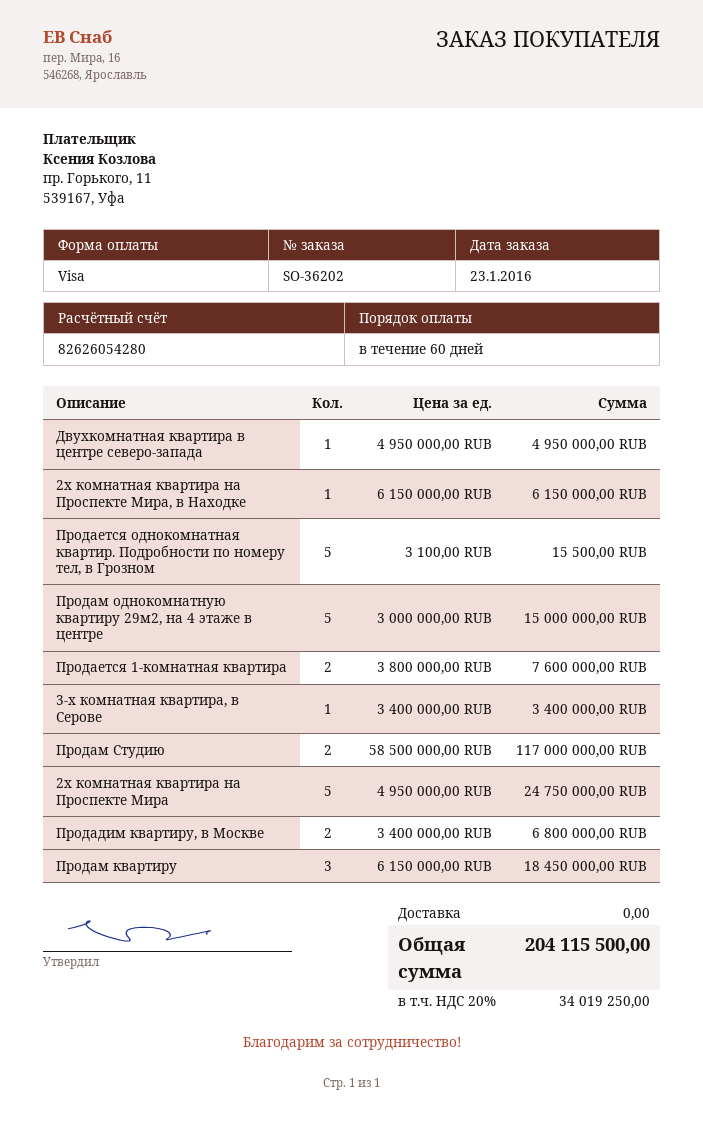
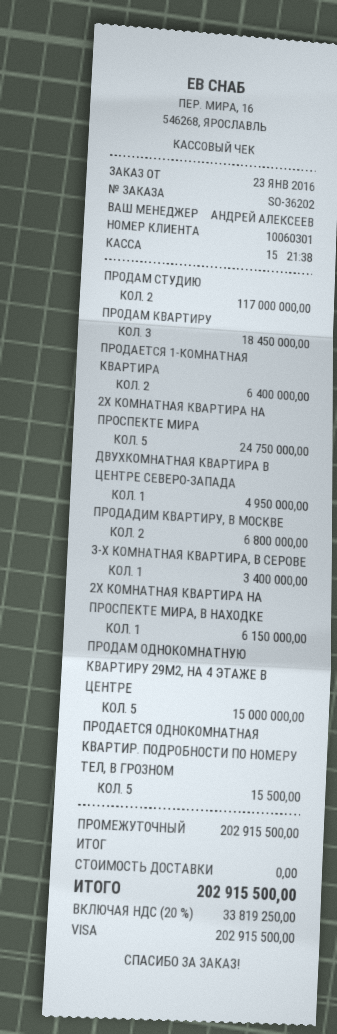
Продается 1-комнатная квартира: 2 for 7600000.00 -> 2 for 6400000.00
tax: 20% = 34019250.00 -> 20% = 33819250.00
total: 204115500.00 -> 202915500.00

